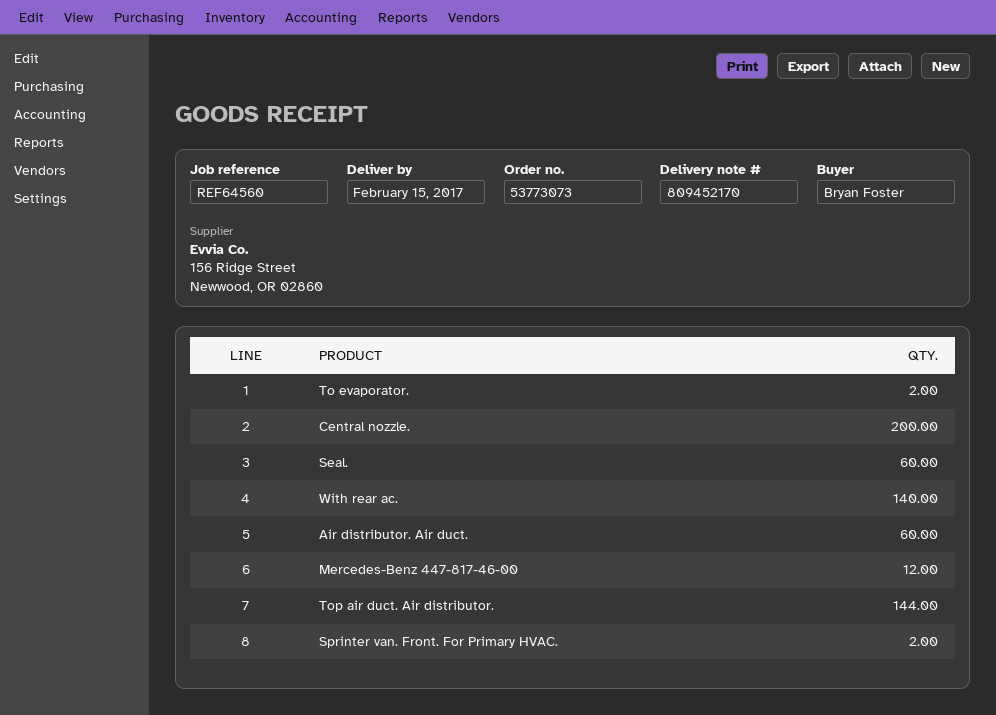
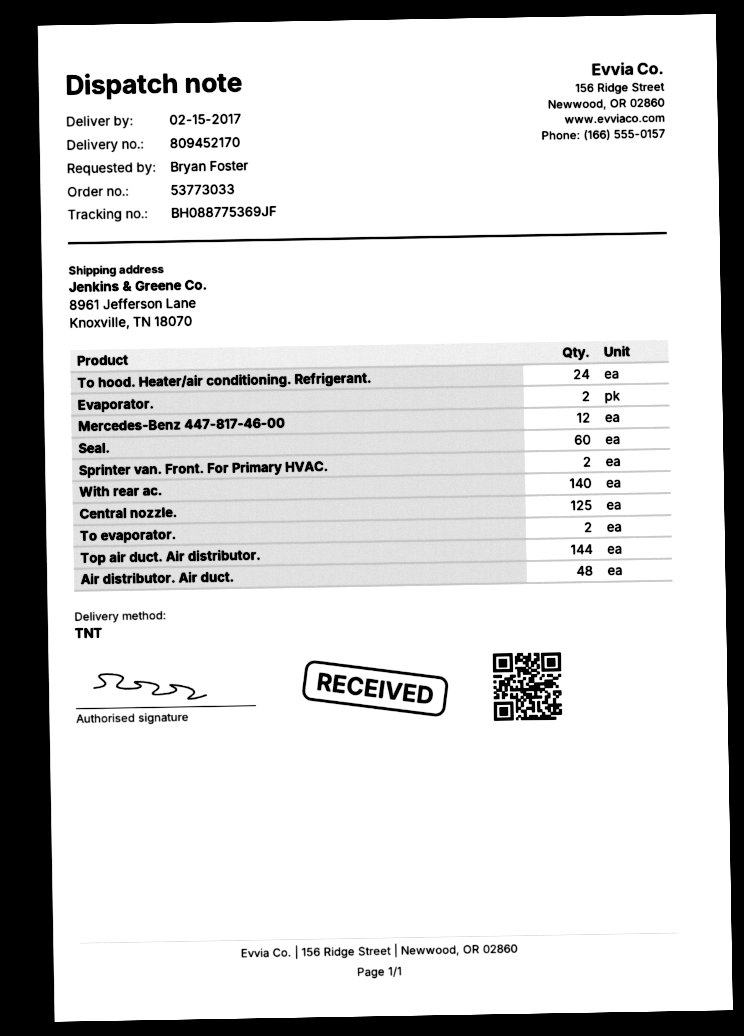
order number: 53773073 -> 53773033
Central nozzle.: 200 -> 125
Air distributor. Air duct.: 60 -> 48
To hood. Heater/air conditioning. Refrigerant.: none -> 24
Evaporator.: none -> 2

